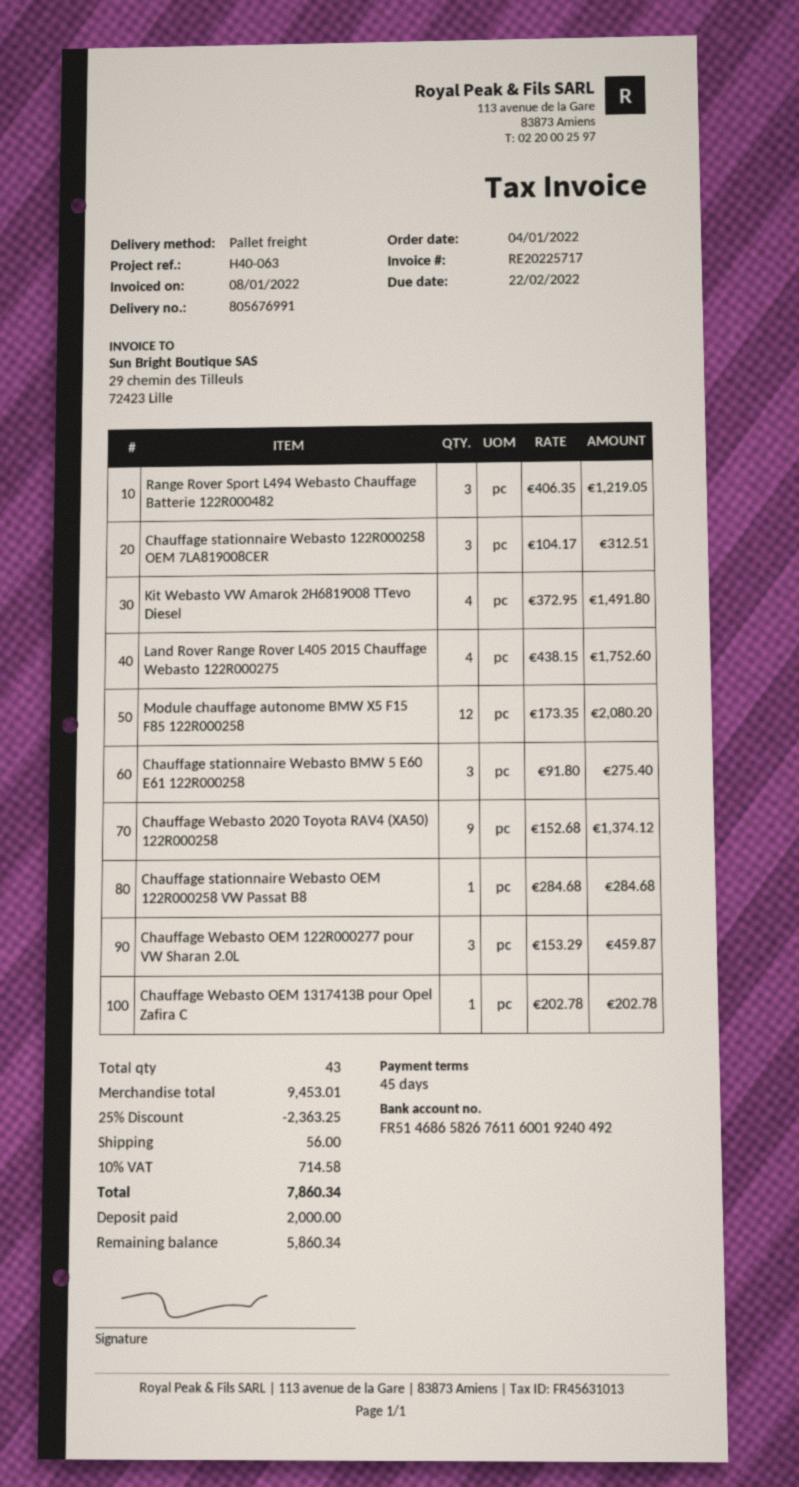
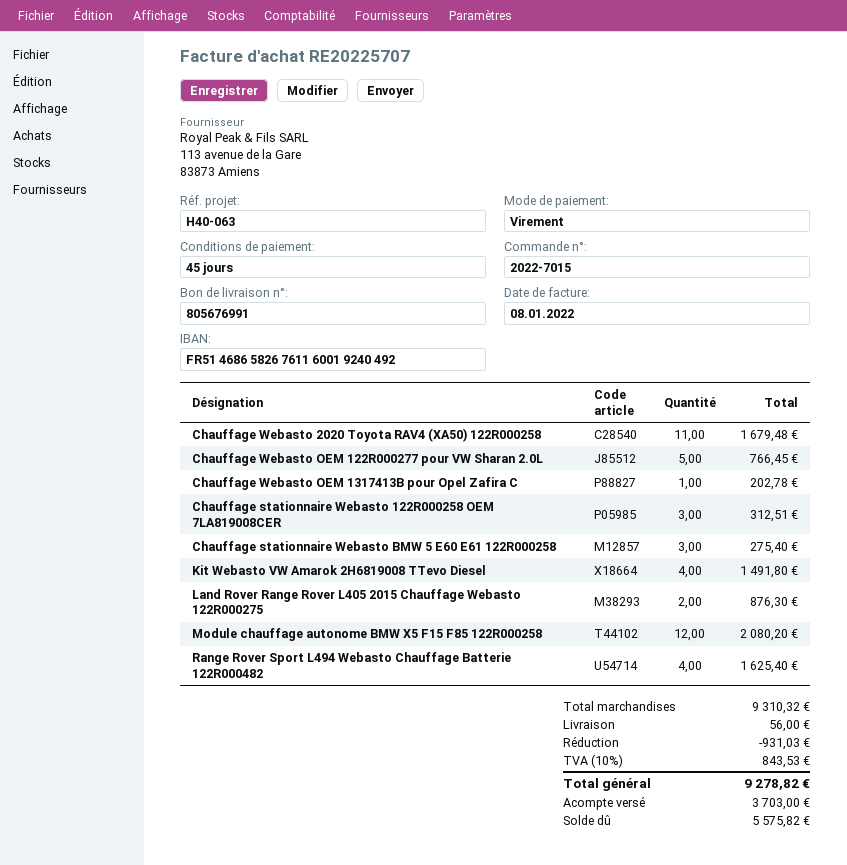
invoice number: RE20225717 -> RE20225707
Range Rover Sport L494 Webasto Chauffage Batterie 122R000482: 3 for 1219.05 -> 4 for 1625.40
Land Rover Range Rover L405 2015 Chauffage Webasto 122R000275: 4 for 1752.60 -> 2 for 876.30
Chauffage Webasto 2020 Toyota RAV4 (XA50) 122R000258: 9 for 1374.12 -> 11 for 1679.48
Chauffage stationnaire Webasto OEM 122R000258 VW Passat B8: 1 for 284.68 -> none
Chauffage Webasto OEM 122R000277 pour VW Sharan 2.0L: 3 for 459.87 -> 5 for 766.45
subtotal: 9453.01 -> 9310.32
discount: 2363.25 -> 931.03
tax: 10% = 714.58 -> 10% = 843.53
total: 7860.34 -> 9278.82
deposit: 2000.00 -> 3703.00
balance: 5860.34 -> 5575.82

